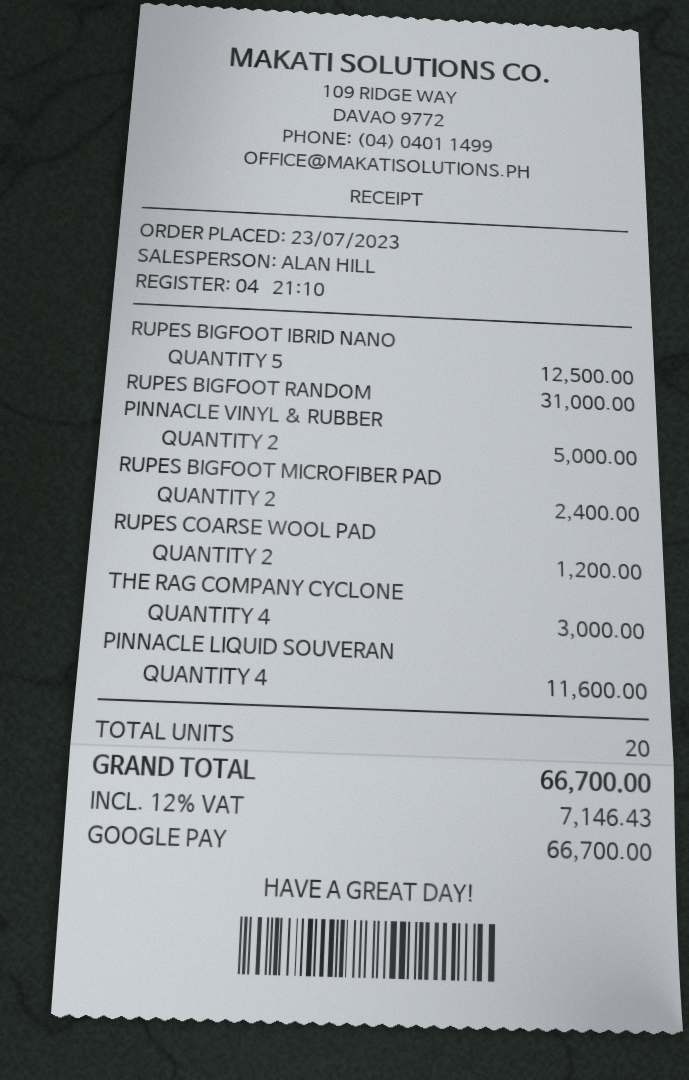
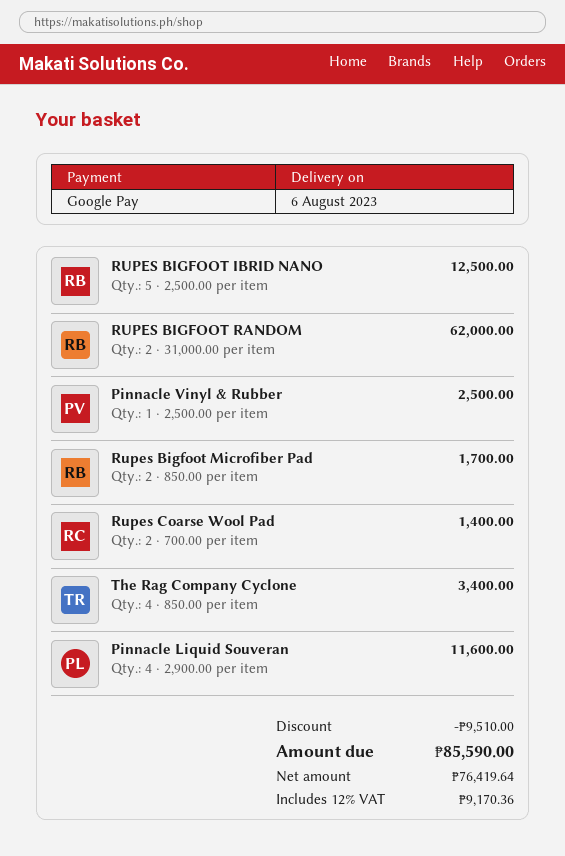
RUPES BIGFOOT RANDOM: 1 for 31000.00 -> 2 for 62000.00
PINNACLE VINYL & RUBBER: 2 for 5000.00 -> 1 for 2500.00
RUPES BIGFOOT MICROFIBER PAD: 2 for 2400.00 -> 2 for 1700.00
RUPES COARSE WOOL PAD: 2 for 1200.00 -> 2 for 1400.00
THE RAG COMPANY CYCLONE: 4 for 3000.00 -> 4 for 3400.00
discount: none -> 9510.00
tax: 12% = 7146.43 -> 12% = 9170.36
total: 66700.00 -> 85590.00

